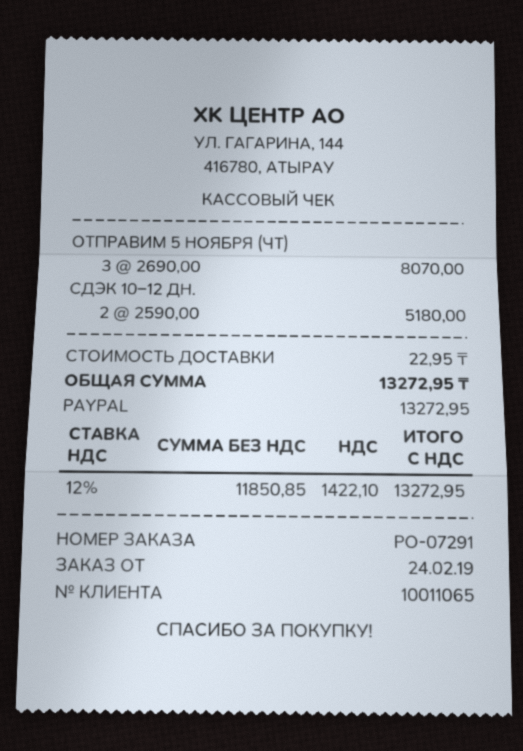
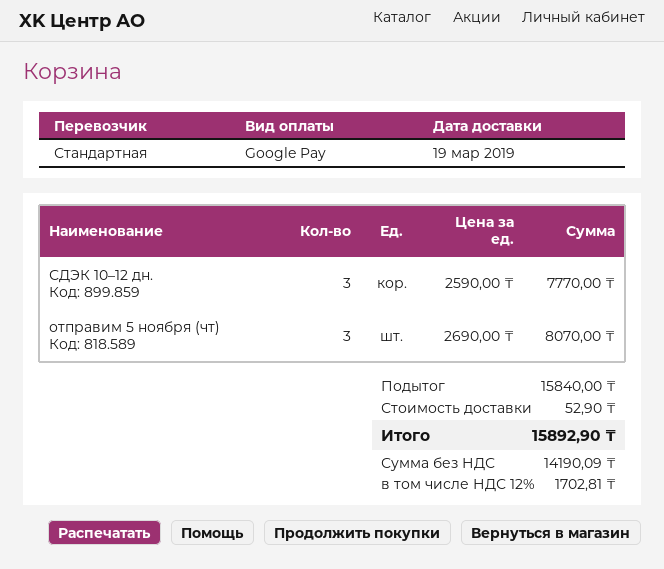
payment method: PayPal -> Google Pay
СДЭК 10–12 ДН.: 2 x 2590.00 = 5180.00 -> 3 x 2590.00 = 7770.00
shipping: 22.95 -> 52.90
net: 11850.85 -> 14190.09
tax: 12% = 1422.10 -> 12% = 1702.81
total: 13272.95 -> 15892.90

